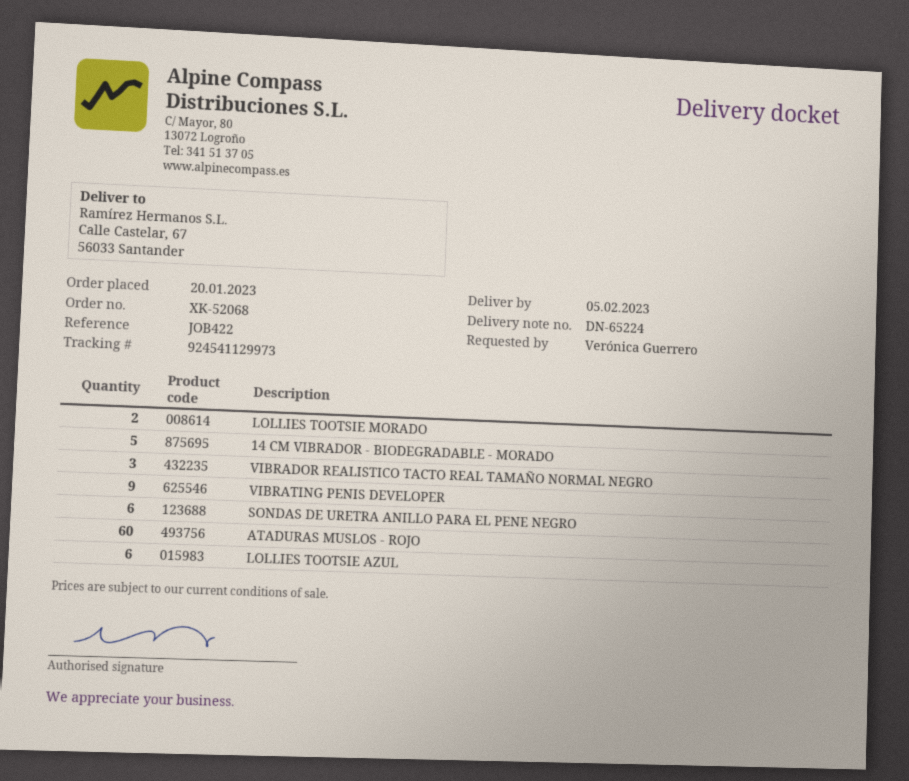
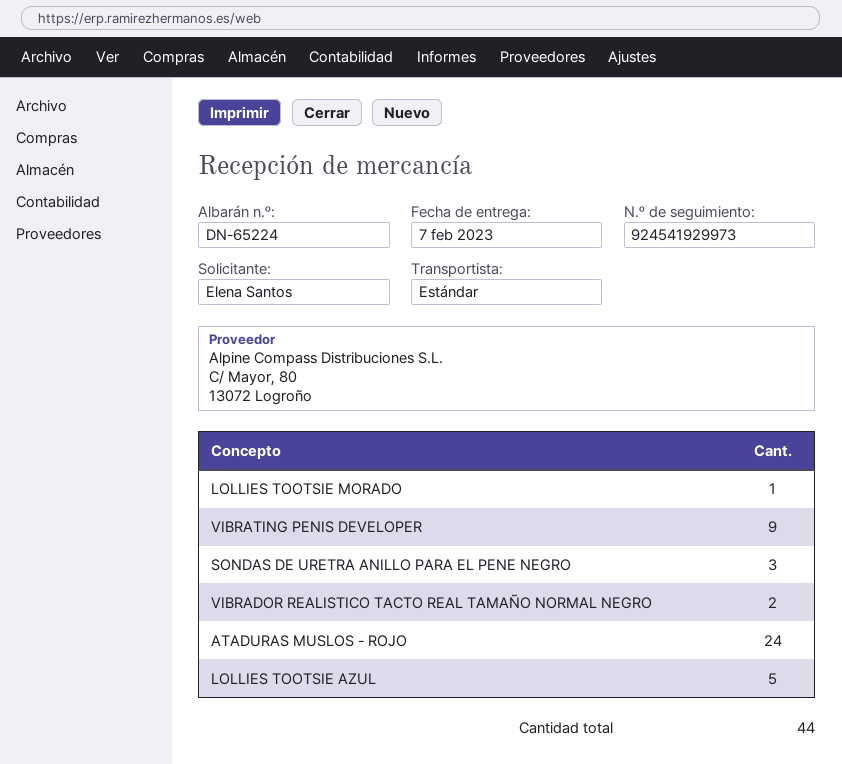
delivery date: 2023-02-05 -> 2023-02-07
ordered by: Verónica Guerrero -> Elena Santos
tracking number: 924541129973 -> 924541929973
LOLLIES TOOTSIE MORADO: 2 -> 1
14 CM VIBRADOR - BIODEGRADABLE - MORADO: 5 -> none
VIBRADOR REALISTICO TACTO REAL TAMAÑO NORMAL NEGRO: 3 -> 2
SONDAS DE URETRA ANILLO PARA EL PENE NEGRO: 6 -> 3
ATADURAS MUSLOS - ROJO: 60 -> 24
LOLLIES TOOTSIE AZUL: 6 -> 5

